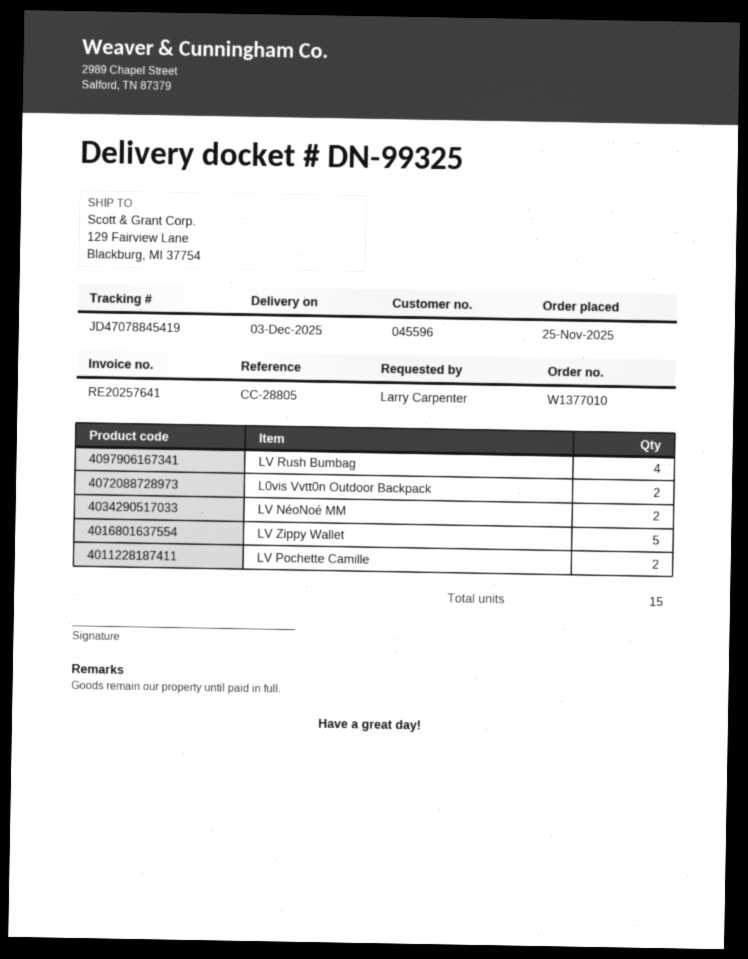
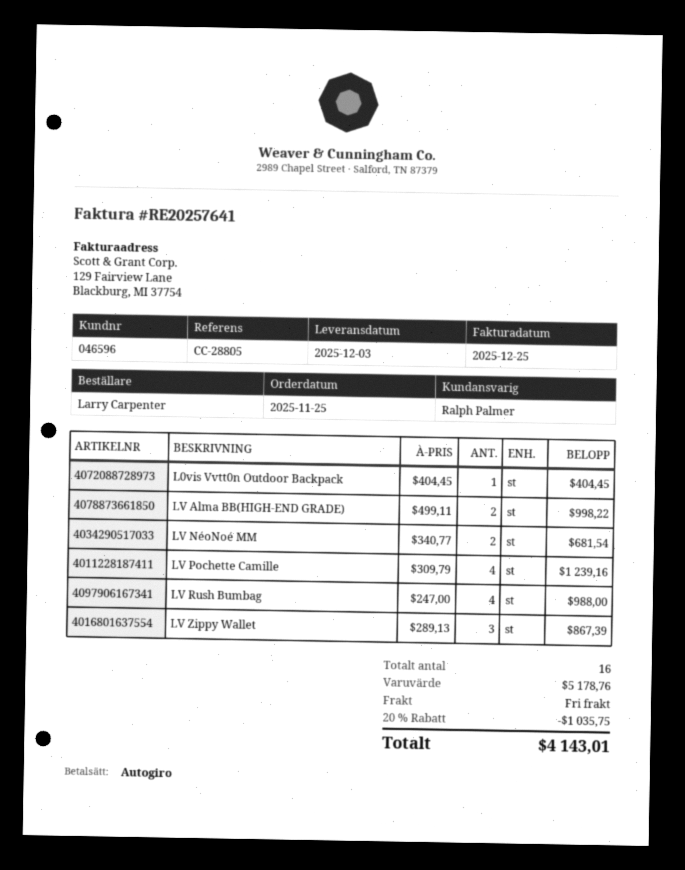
customer number: 045596 -> 046596
L0vis Vvtt0n Outdoor Backpack: 2 -> 1
LV Zippy Wallet: 5 -> 3
LV Pochette Camille: 2 -> 4
LV Alma BB(HIGH-END GRADE): none -> 2
total quantity: 15 -> 16

